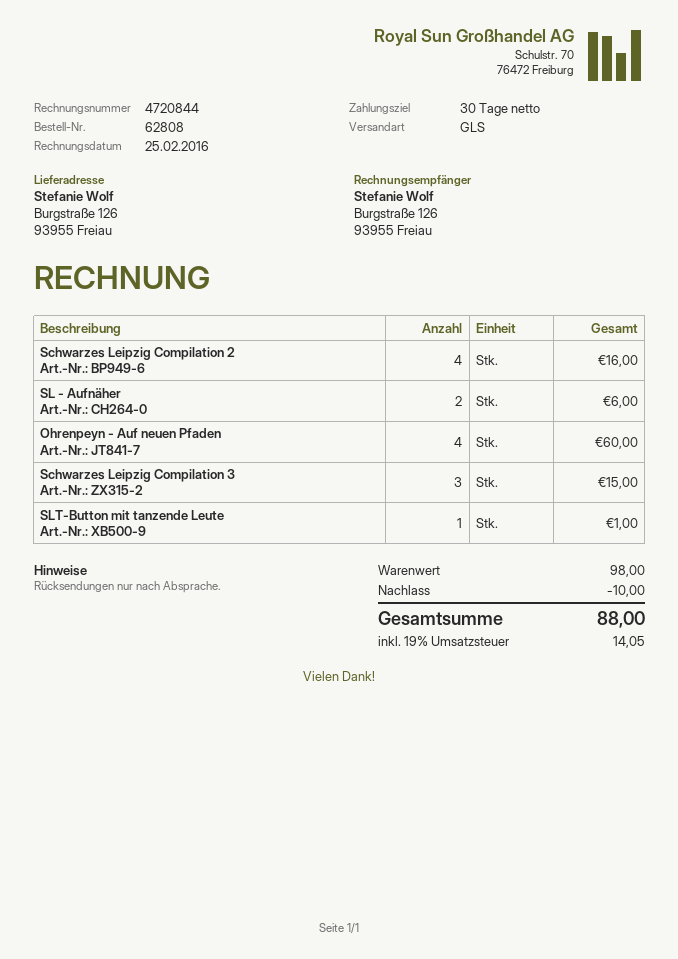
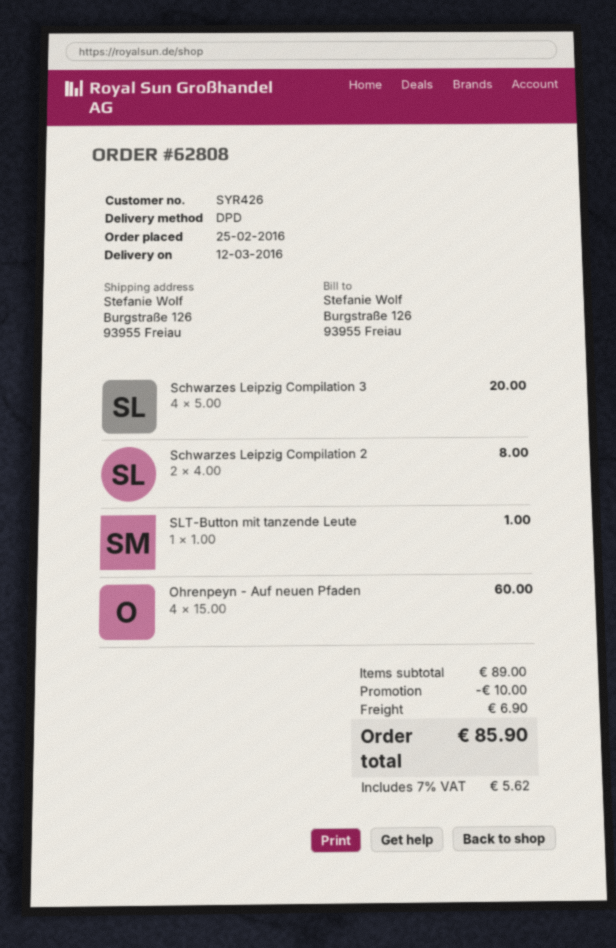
shipping method: GLS -> DPD
Schwarzes Leipzig Compilation 2: 4 for 16.00 -> 2 for 8.00
SL - Aufnäher: 2 for 6.00 -> none
Schwarzes Leipzig Compilation 3: 3 for 15.00 -> 4 for 20.00
subtotal: 98.00 -> 89.00
shipping: none -> 6.90
tax: 19% = 14.05 -> 7% = 5.62
total: 88.00 -> 85.90

